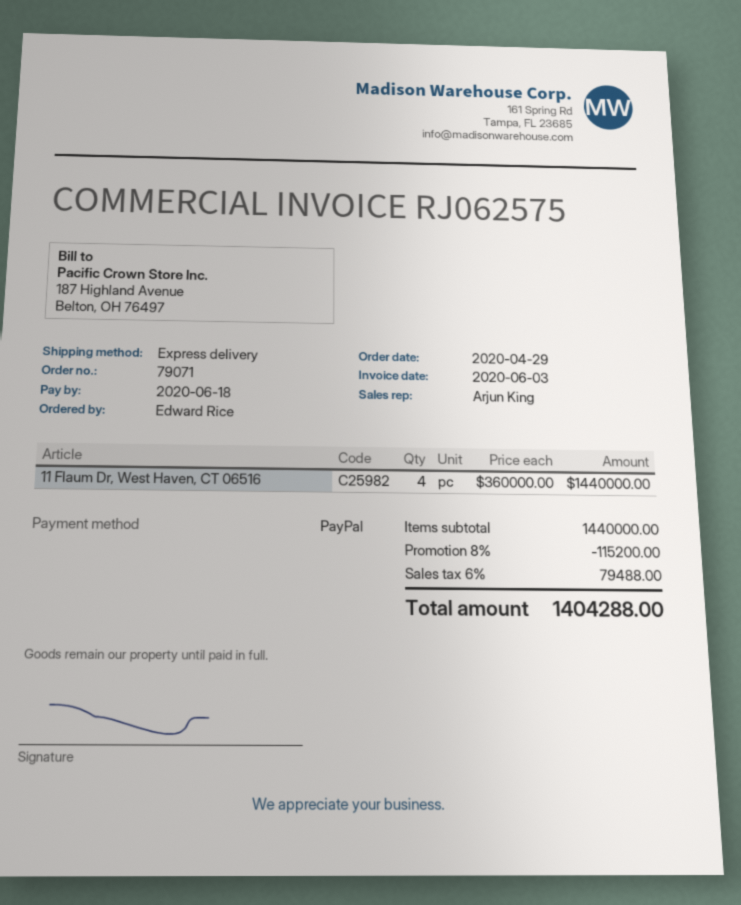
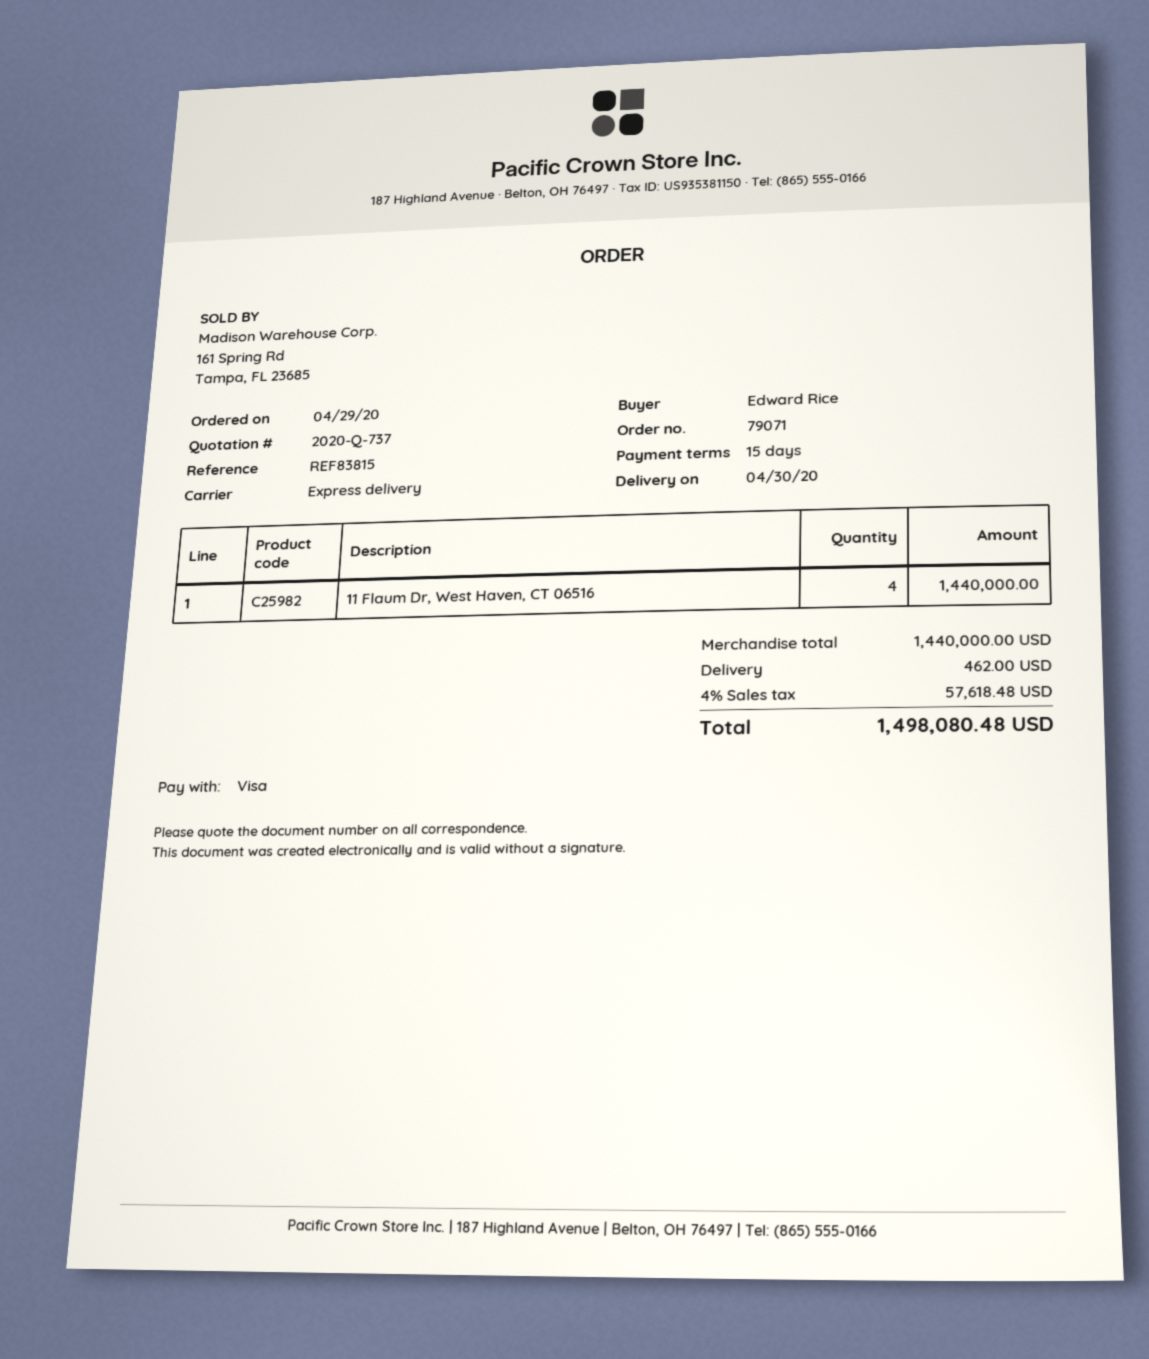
payment method: PayPal -> Visa
discount: 8% = 115200.00 -> none
shipping: none -> 462.00
tax: 6% = 79488.00 -> 4% = 57618.48
total: 1404288.00 -> 1498080.48

